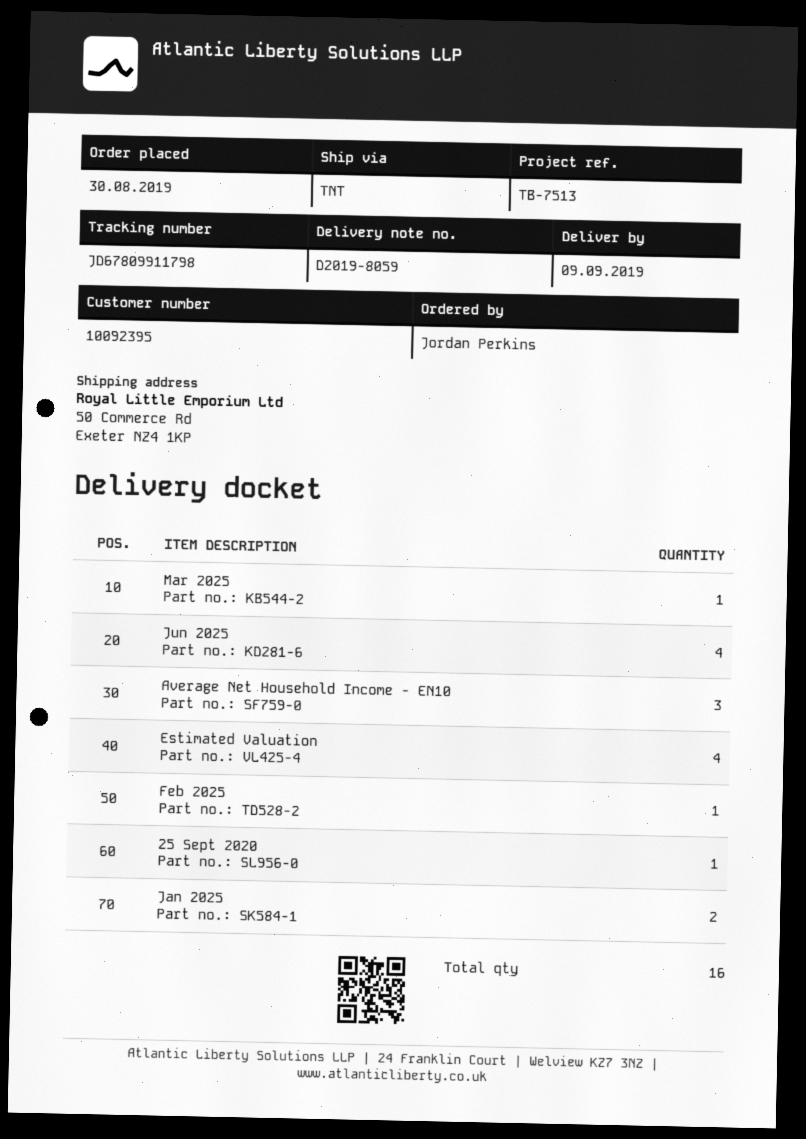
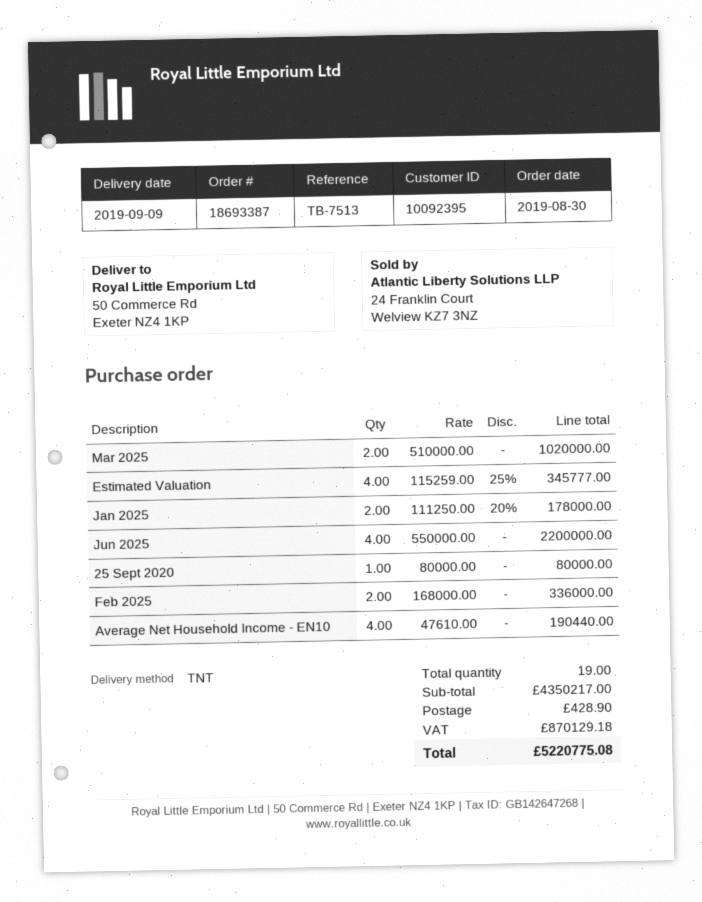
Mar 2025: 1 -> 2
Average Net Household Income - EN10: 3 -> 4
Feb 2025: 1 -> 2
total quantity: 16 -> 19

